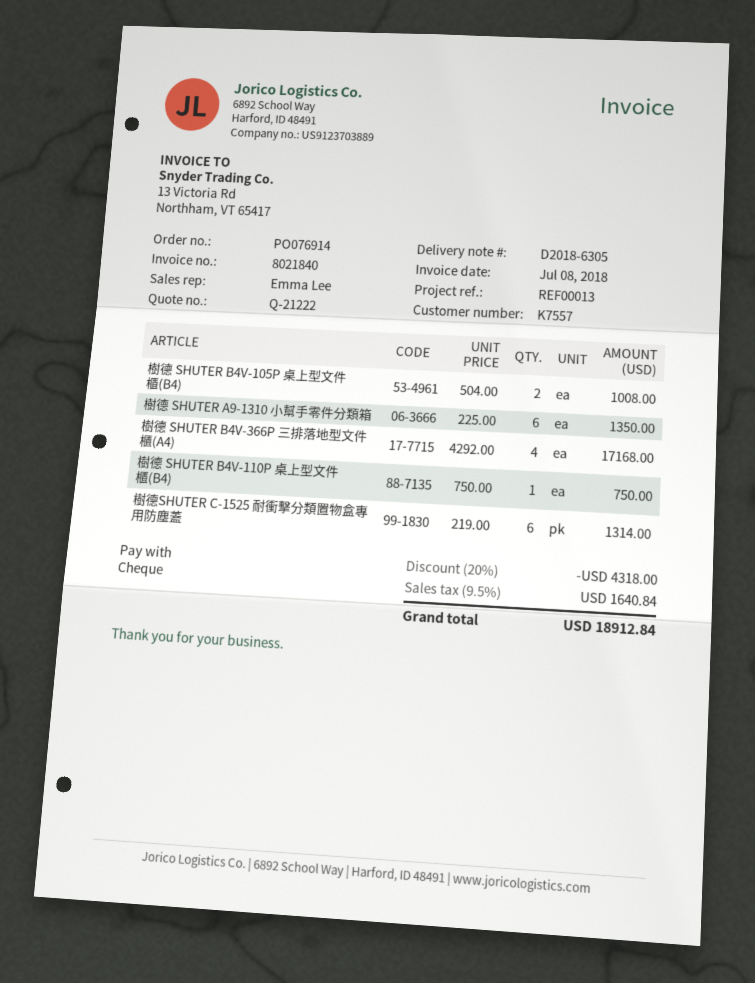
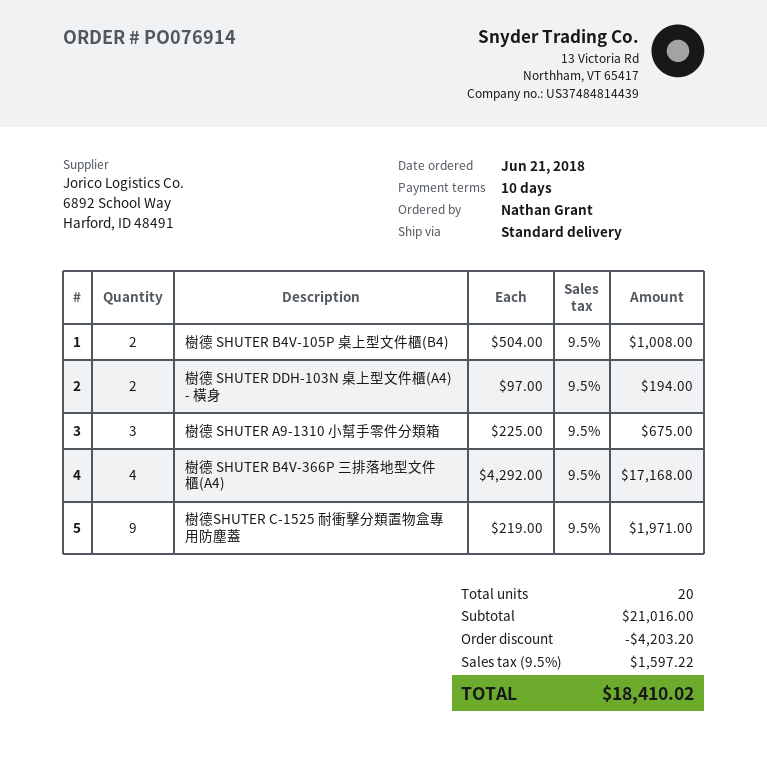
樹德 SHUTER A9-1310 小幫手零件分類箱: 6 x 225.00 = 1350.00 -> 3 x 225.00 = 675.00
樹德 SHUTER B4V-110P 桌上型文件櫃(B4): 1 x 750.00 = 750.00 -> none
樹德SHUTER C-1525 耐衝擊分類置物盒專用防塵蓋: 6 x 219.00 = 1314.00 -> 9 x 219.00 = 1971.00
樹德 SHUTER DDH-103N 桌上型文件櫃(A4) - 橫身: none -> 2 x 97.00 = 194.00
discount: 4318.00 -> 4203.20
tax: 9.5% = 1640.84 -> 9.5% = 1597.22
total: 18912.84 -> 18410.02

